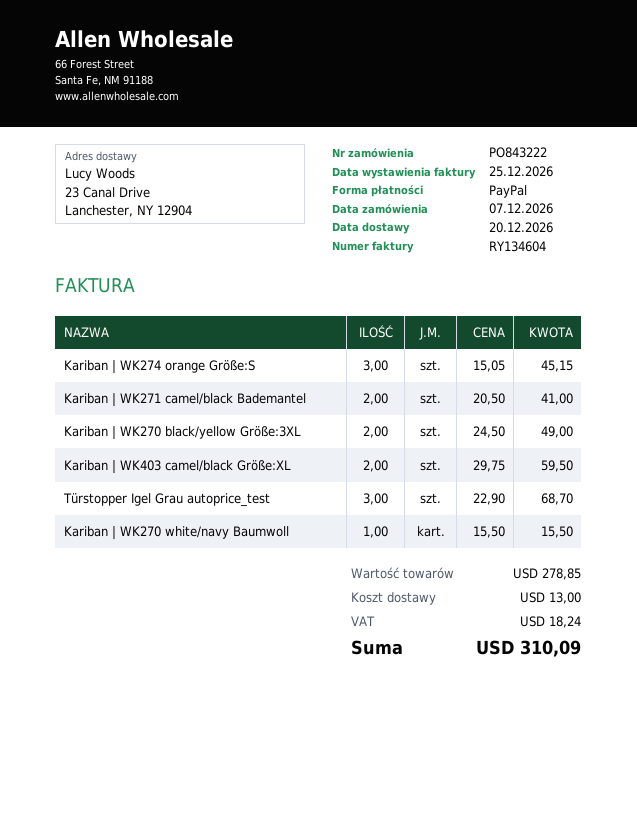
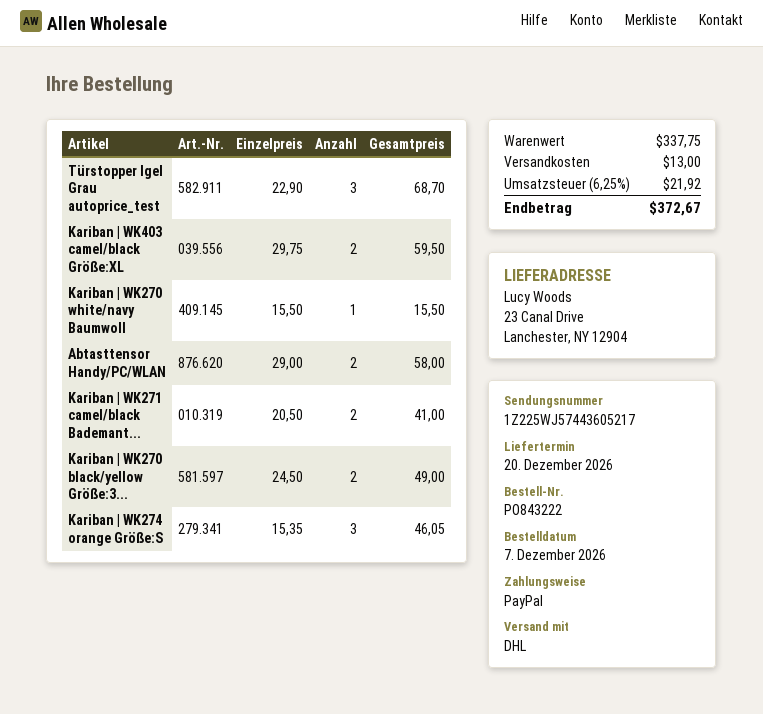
Kariban | WK274 orange Größe:S: 3 x 15.05 = 45.15 -> 3 x 15.35 = 46.05
Abtasttensor Handy/PC/WLAN: none -> 2 x 29.00 = 58.00
subtotal: 278.85 -> 337.75
tax: 18.24 -> 21.92
total: 310.09 -> 372.67

